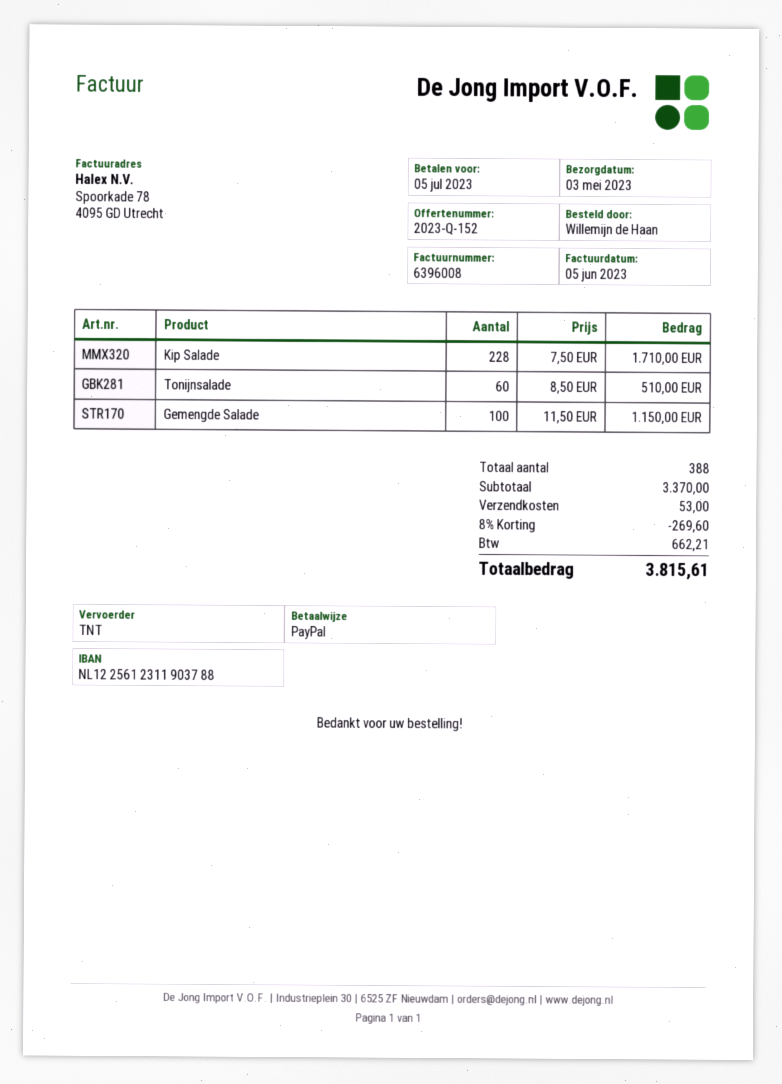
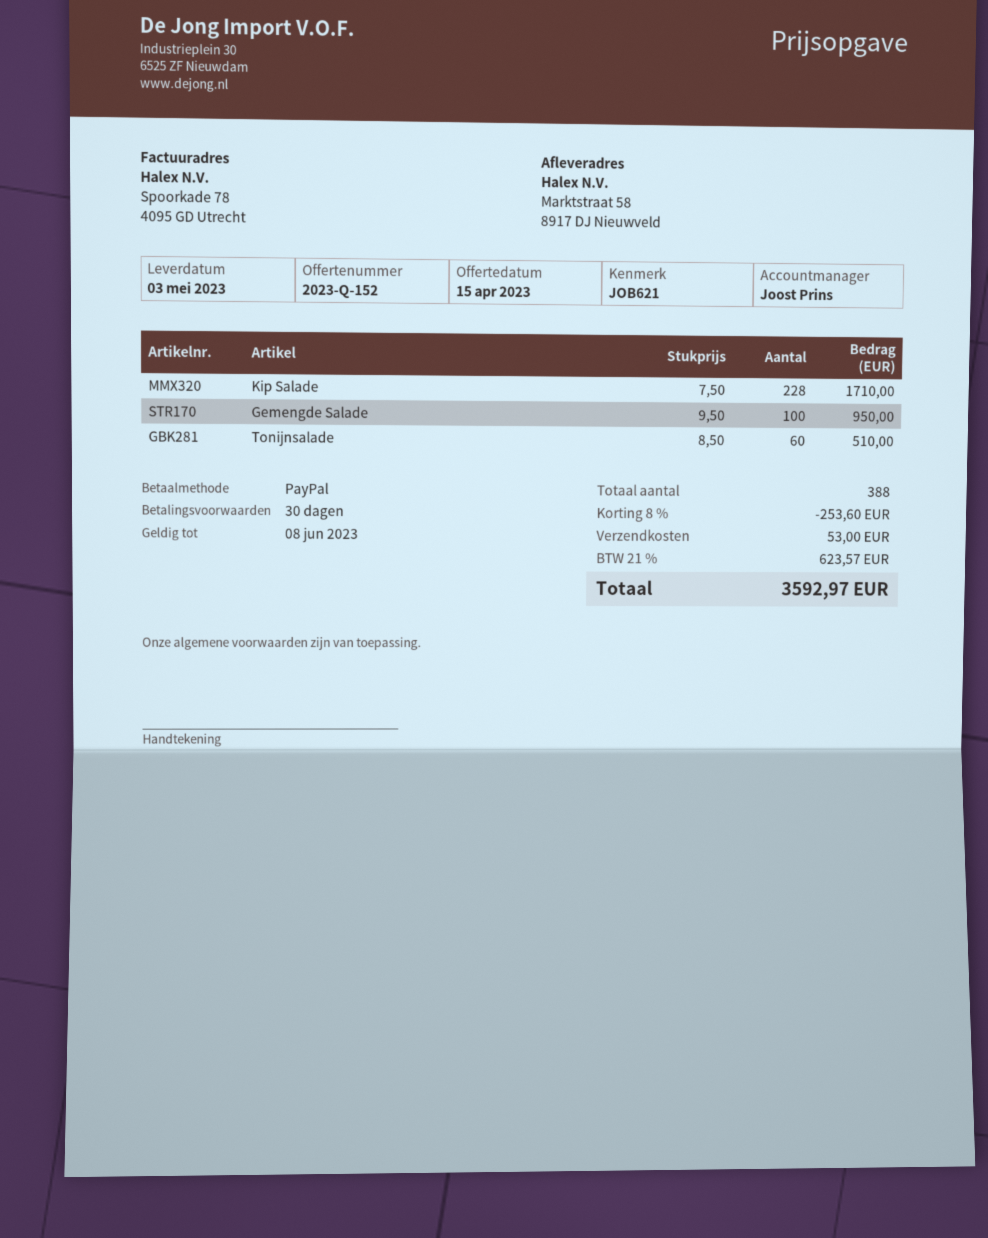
Gemengde Salade: 100 x 11.50 = 1150.00 -> 100 x 9.50 = 950.00
discount: 8% = 269.60 -> 8% = 253.60
tax: 662.21 -> 623.57
total: 3815.61 -> 3592.97

